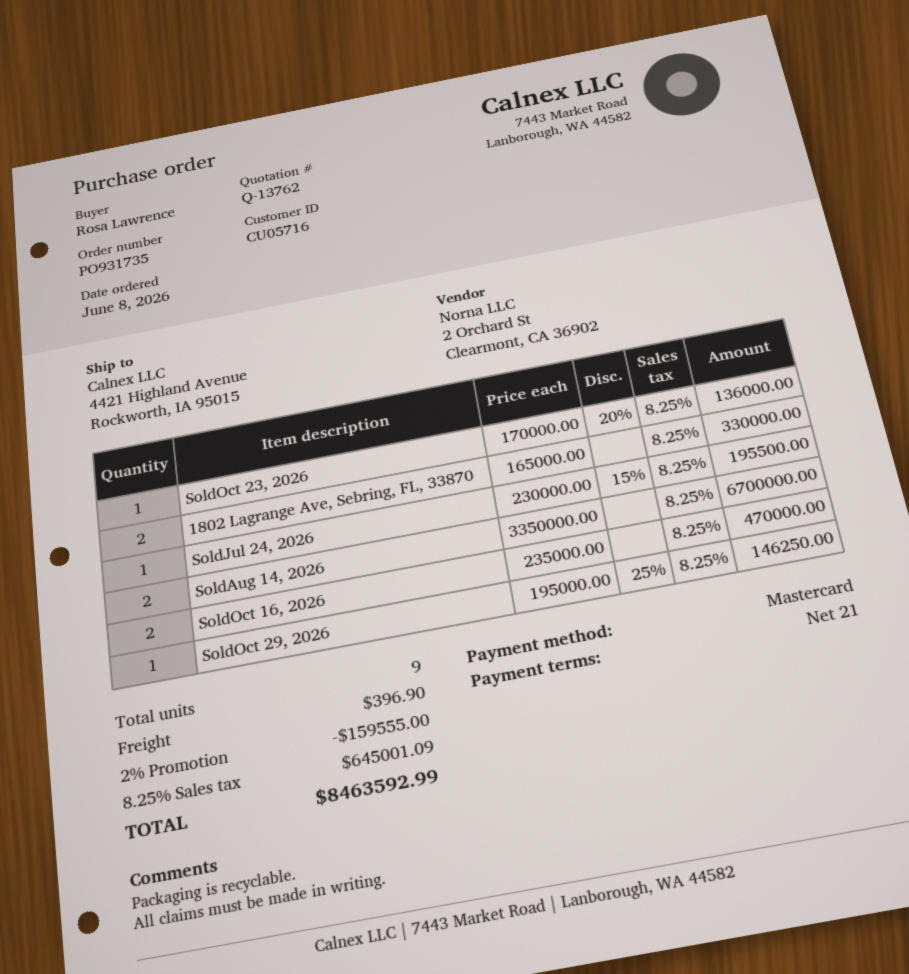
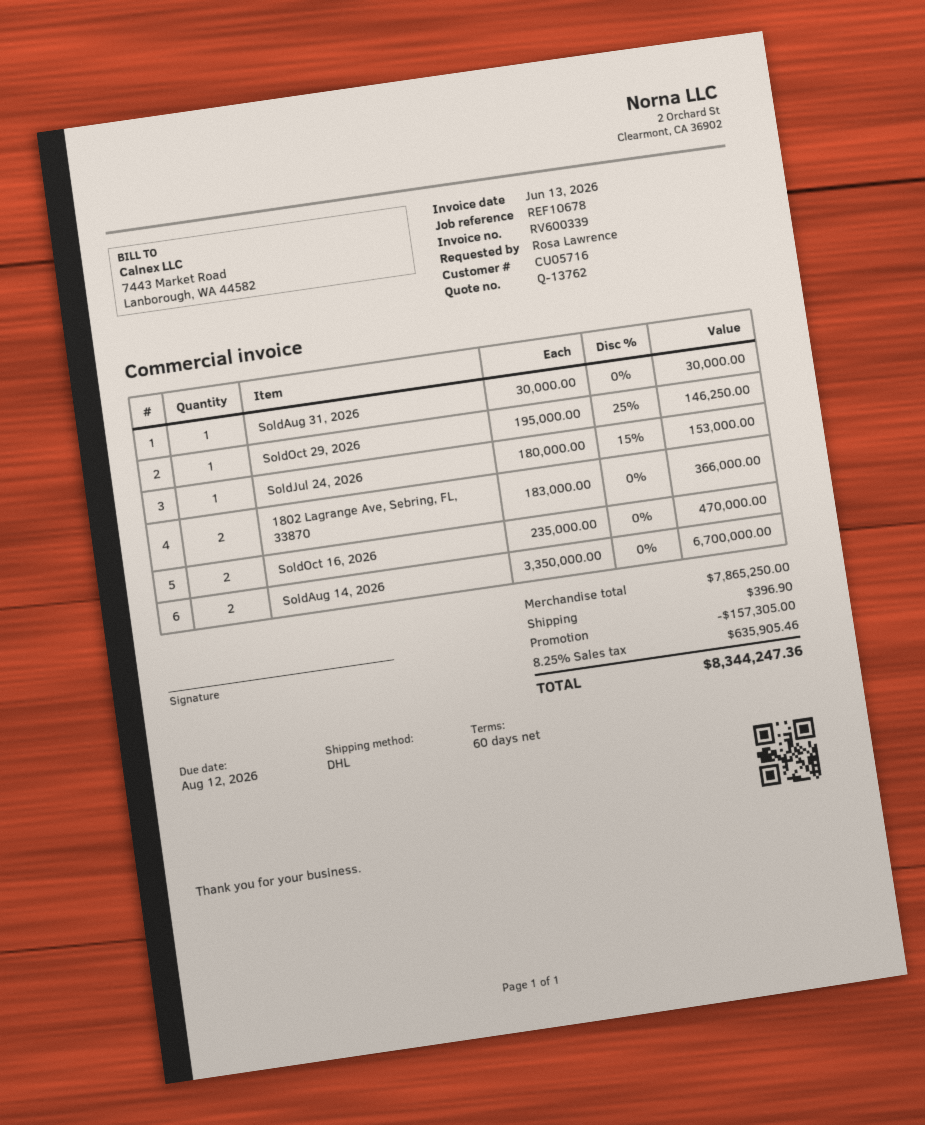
payment terms: 21 days -> 60 days
SoldOct 23, 2026: 1 x 170000.00 - 20% = 136000.00 -> none
1802 Lagrange Ave, Sebring, FL, 33870: 2 x 165000.00 = 330000.00 -> 2 x 183000.00 = 366000.00
SoldJul 24, 2026: 1 x 230000.00 - 15% = 195500.00 -> 1 x 180000.00 - 15% = 153000.00
SoldAug 31, 2026: none -> 1 x 30000.00 = 30000.00
discount: 159555.00 -> 157305.00
tax: 8.25% = 645001.09 -> 8.25% = 635905.46
total: 8463592.99 -> 8344247.36

